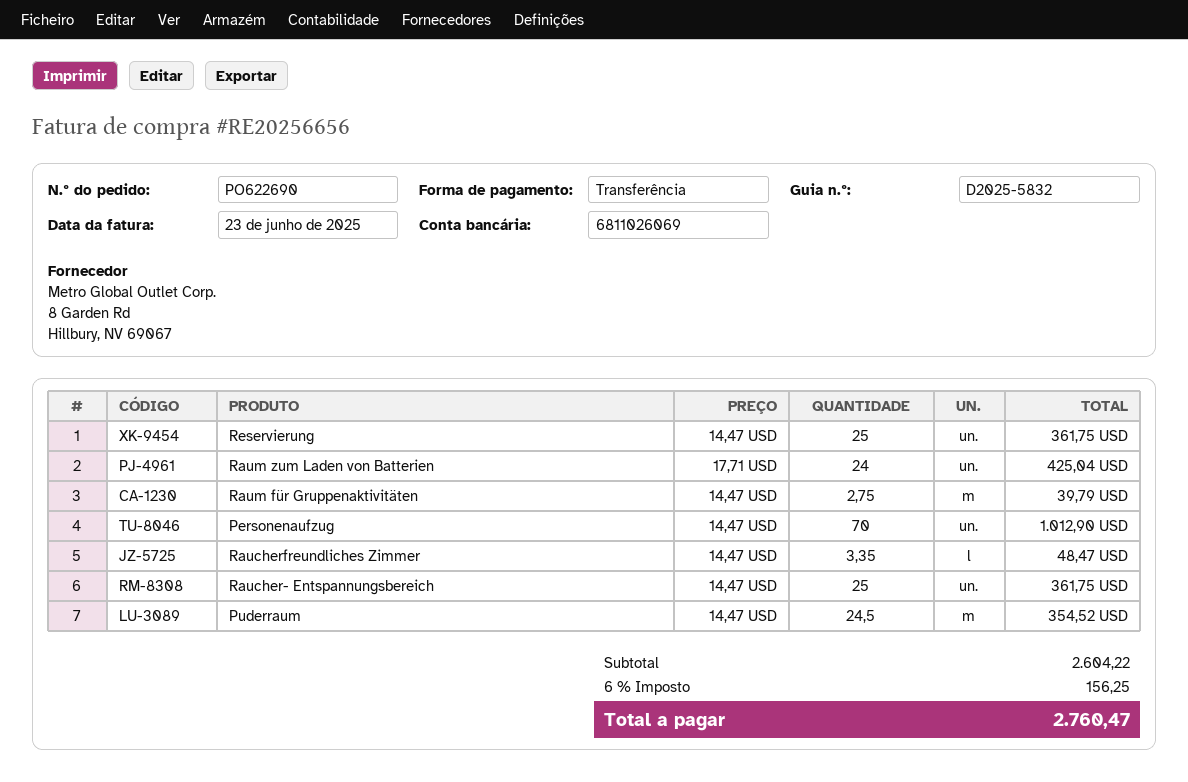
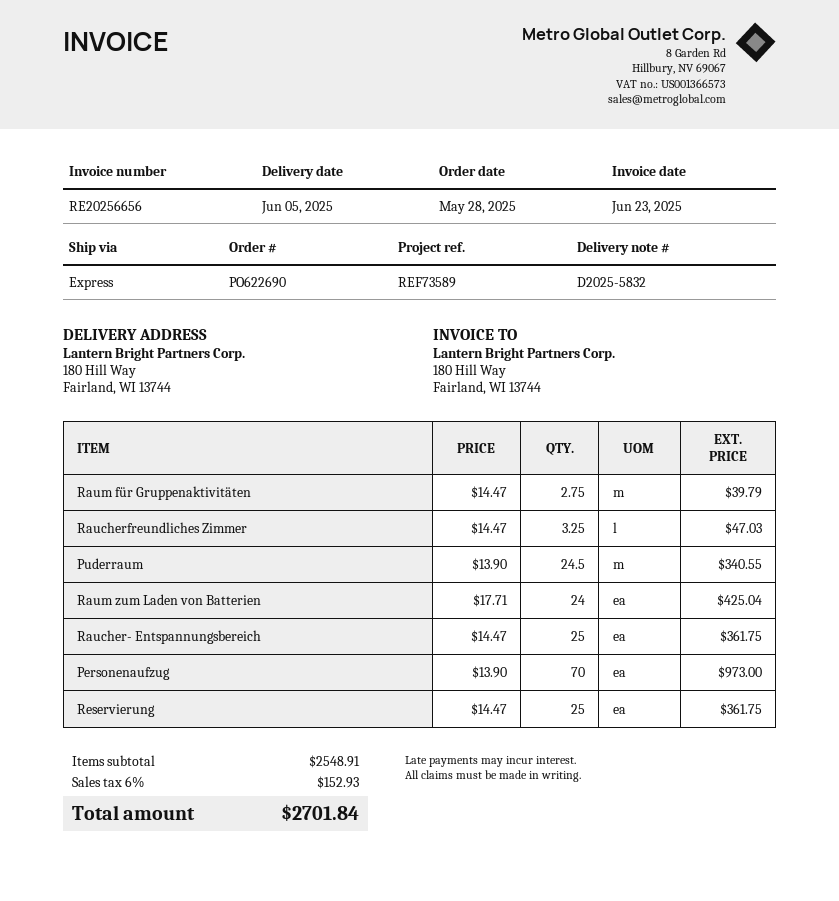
Personenaufzug: 70 x 14.47 = 1012.90 -> 70 x 13.90 = 973.00
Raucherfreundliches Zimmer: 3.35 x 14.47 = 48.47 -> 3.25 x 14.47 = 47.03
Puderraum: 24.5 x 14.47 = 354.52 -> 24.5 x 13.90 = 340.55
subtotal: 2604.22 -> 2548.91
tax: 6% = 156.25 -> 6% = 152.93
total: 2760.47 -> 2701.84

